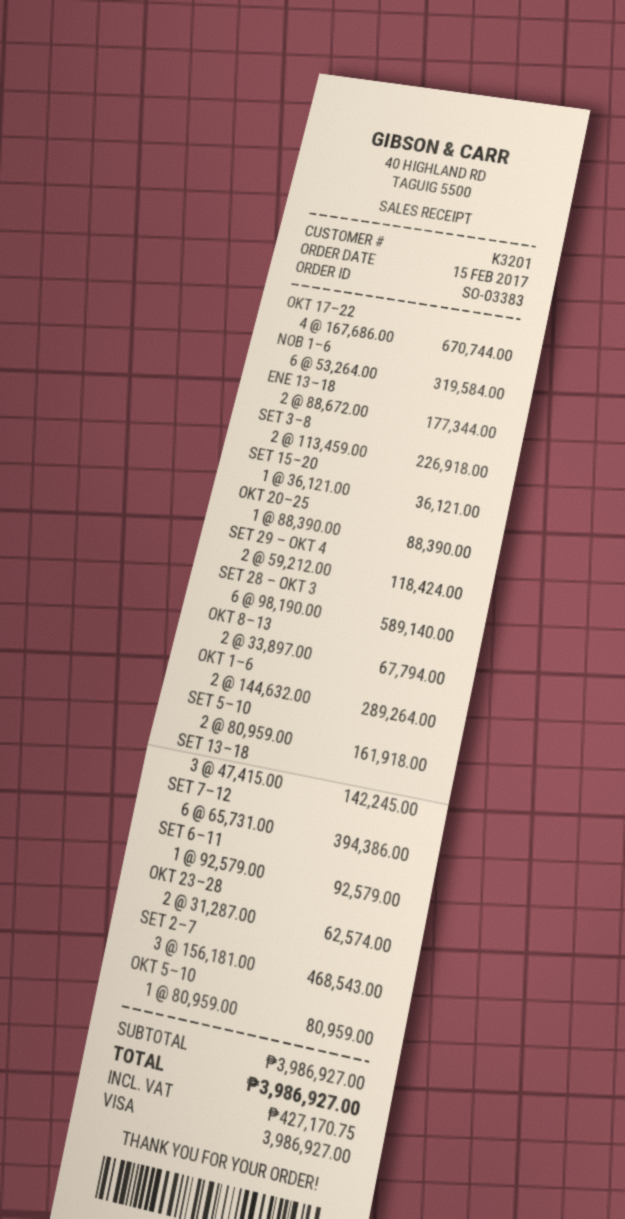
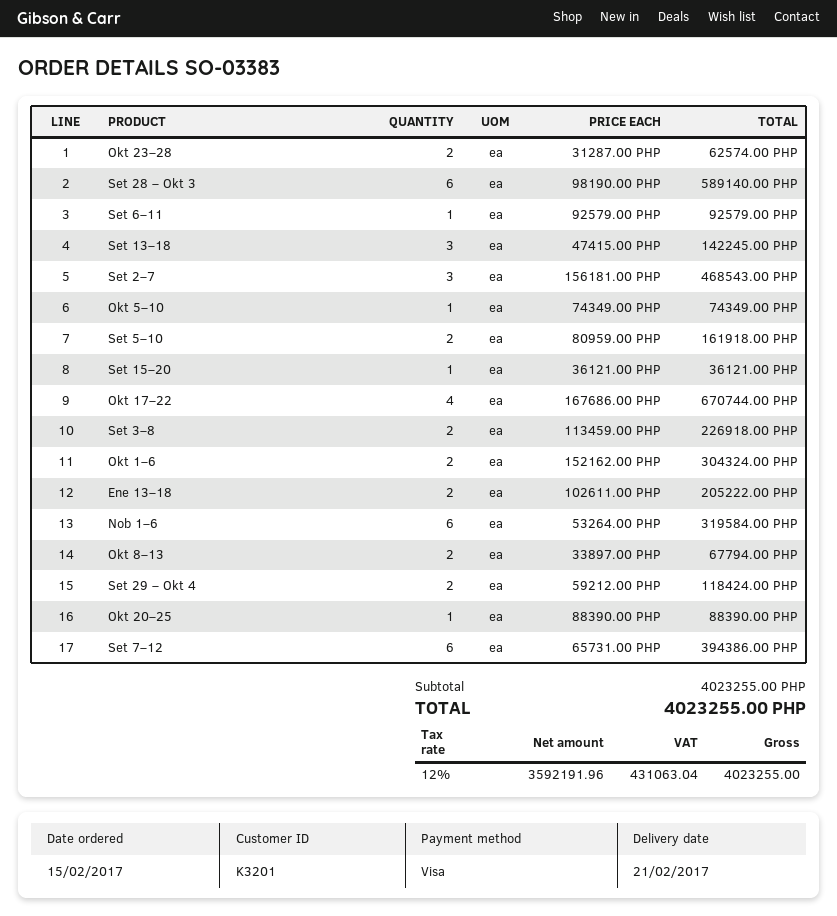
ENE 13–18: 2 x 88672.00 = 177344.00 -> 2 x 102611.00 = 205222.00
OKT 1–6: 2 x 144632.00 = 289264.00 -> 2 x 152162.00 = 304324.00
OKT 5–10: 1 x 80959.00 = 80959.00 -> 1 x 74349.00 = 74349.00
subtotal: 3986927.00 -> 4023255.00
tax: 427170.75 -> 431063.04
total: 3986927.00 -> 4023255.00

